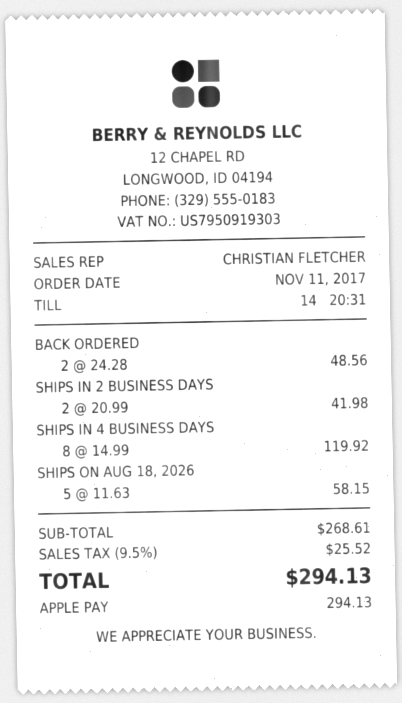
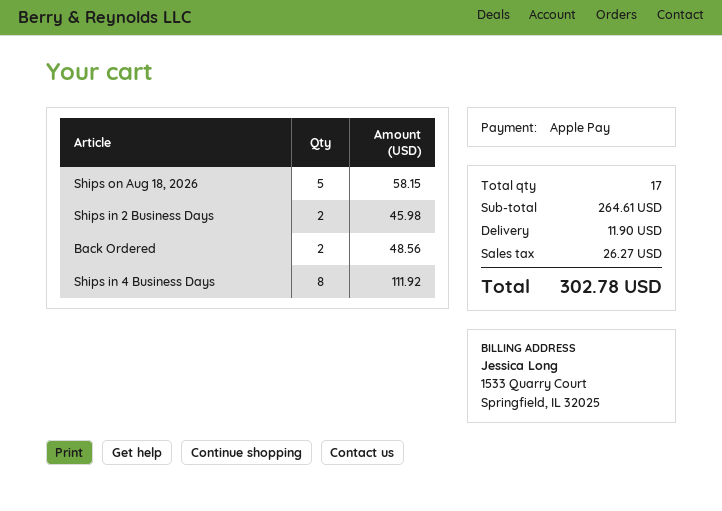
SHIPS IN 2 BUSINESS DAYS: 2 for 41.98 -> 2 for 45.98
SHIPS IN 4 BUSINESS DAYS: 8 for 119.92 -> 8 for 111.92
subtotal: 268.61 -> 264.61
shipping: none -> 11.90
tax: 25.52 -> 26.27
total: 294.13 -> 302.78

